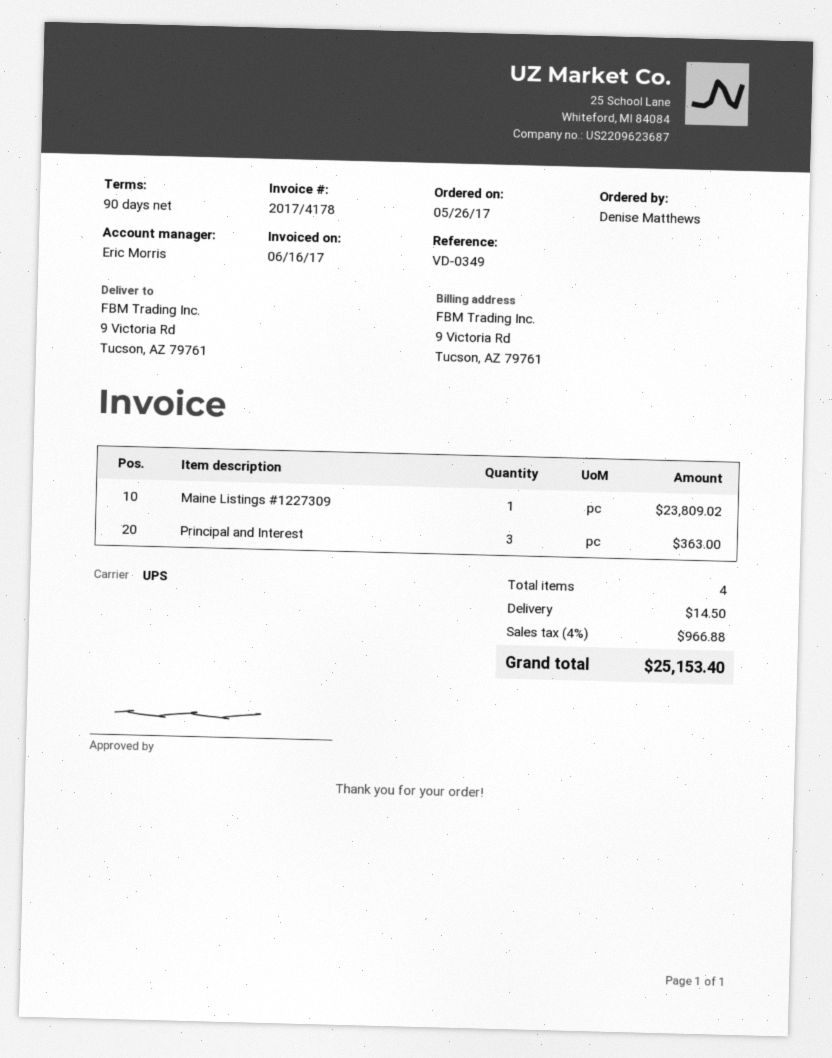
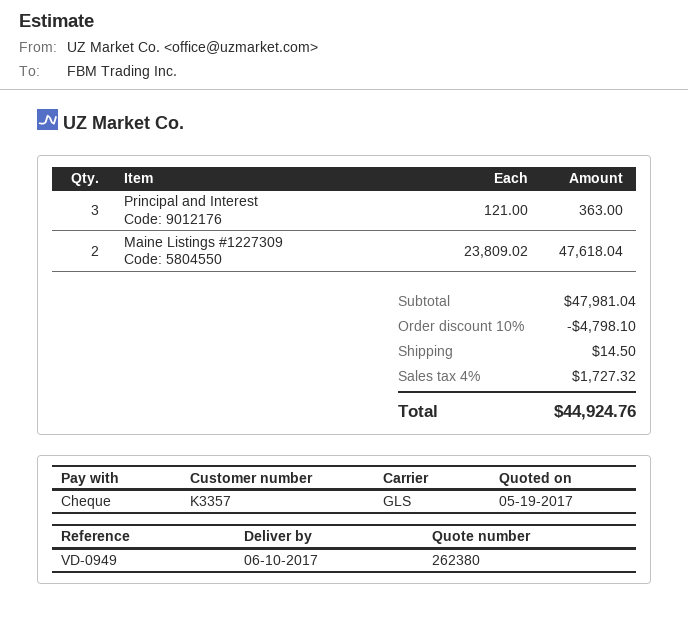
reference: VD-0349 -> VD-0949
shipping method: UPS -> GLS
Maine Listings #1227309: 1 for 23809.02 -> 2 for 47618.04
discount: none -> 10% = 4798.10
tax: 4% = 966.88 -> 4% = 1727.32
total: 25153.40 -> 44924.76

